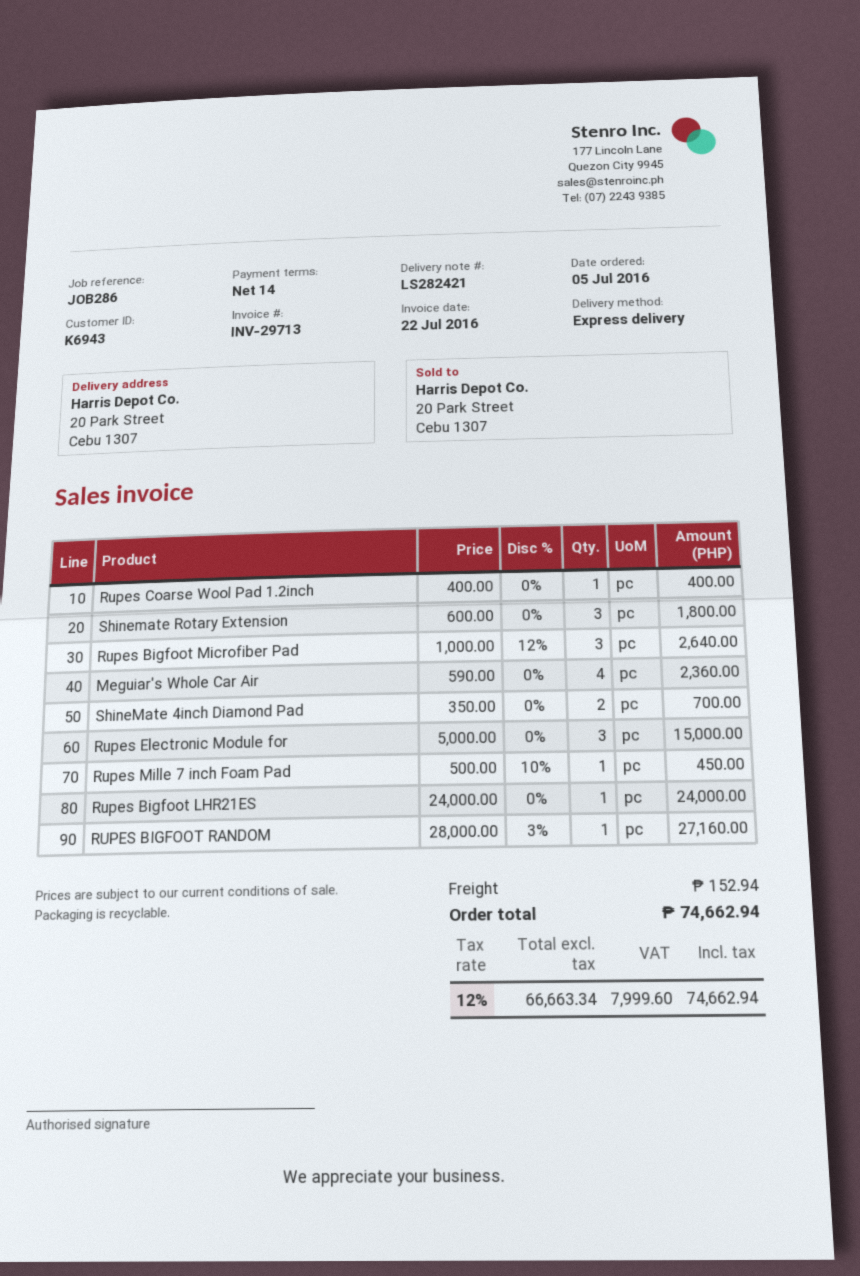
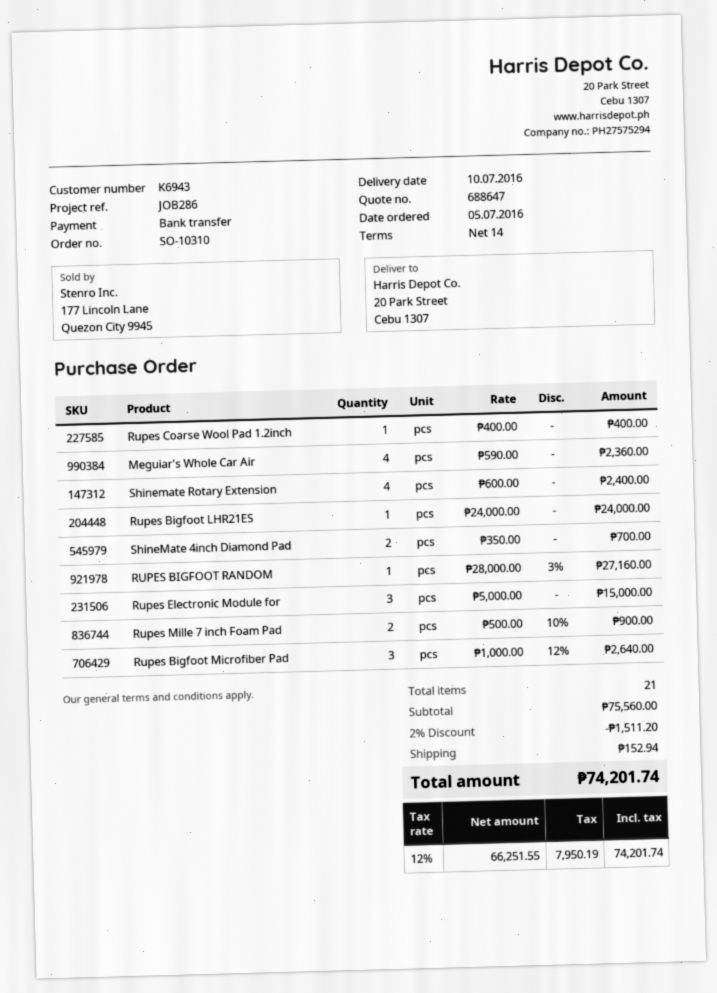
Shinemate Rotary Extension: 3 x 600.00 = 1800.00 -> 4 x 600.00 = 2400.00
Rupes Mille 7 inch Foam Pad: 1 x 500.00 - 10% = 450.00 -> 2 x 500.00 - 10% = 900.00
discount: none -> 2% = 1511.20
net: 66663.34 -> 66251.55
tax: 12% = 7999.60 -> 12% = 7950.19
total: 74662.94 -> 74201.74

